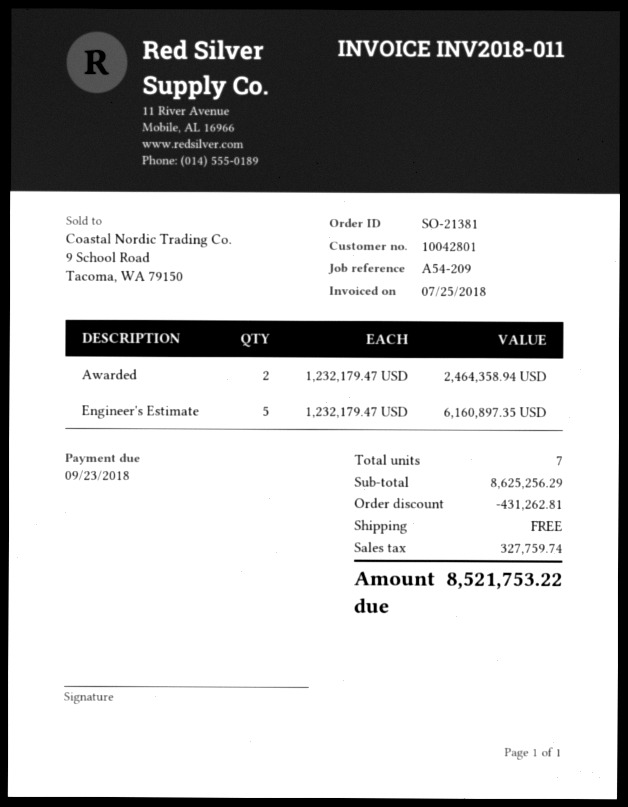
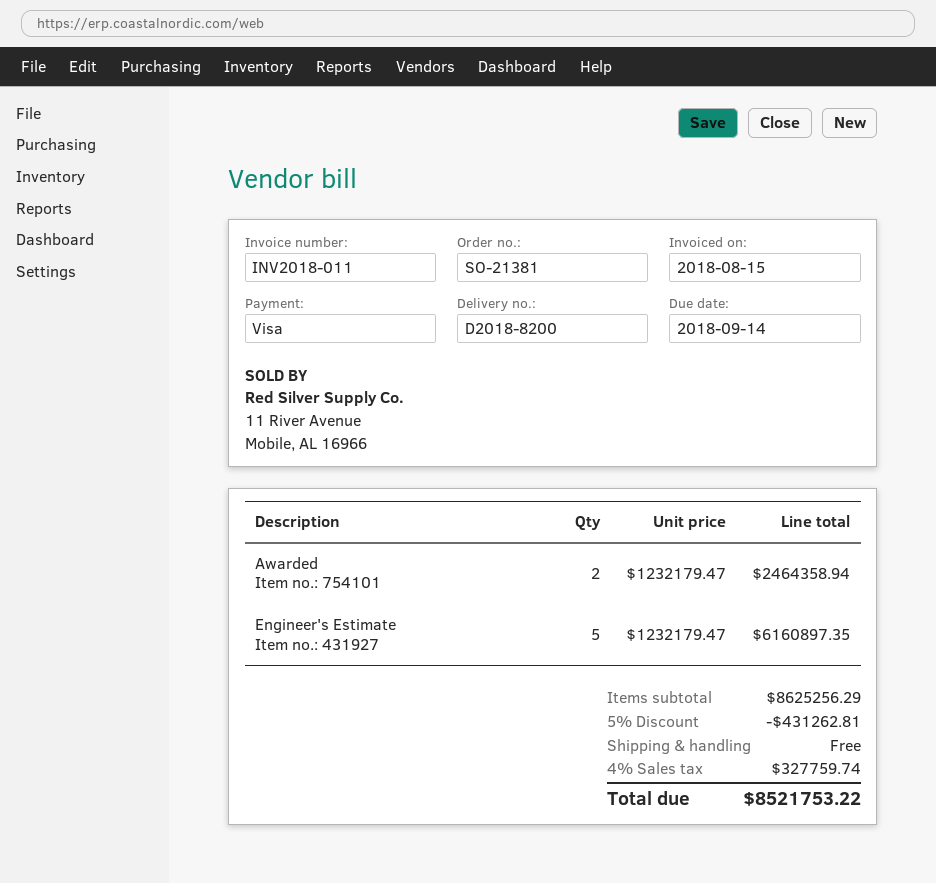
invoice date: 2018-07-25 -> 2018-08-15
due date: 2018-09-23 -> 2018-09-14

